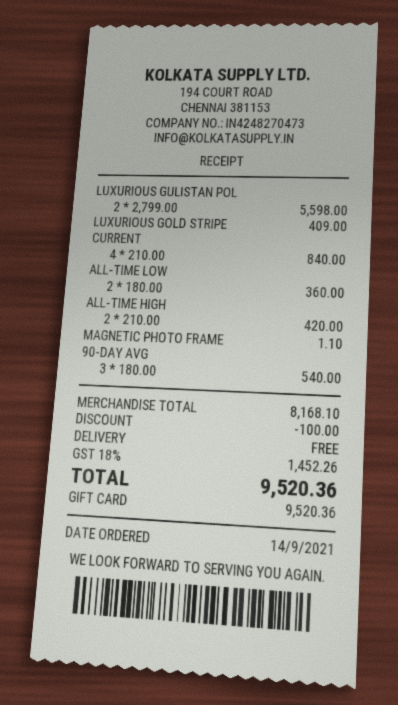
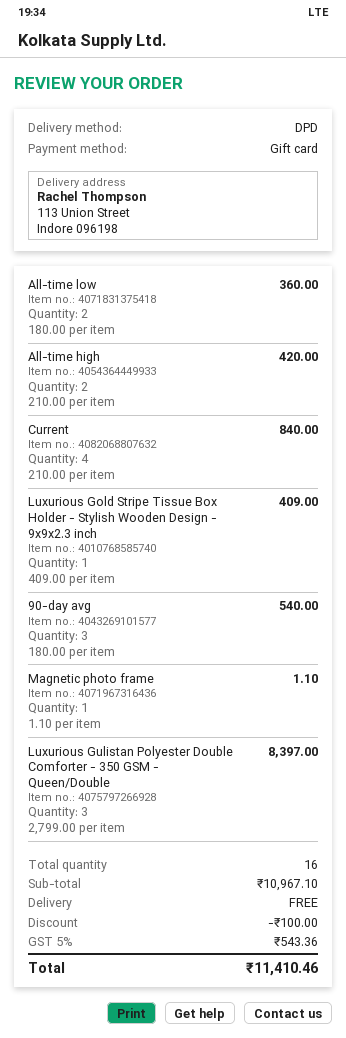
LUXURIOUS GULISTAN POL: 2 x 2799.00 = 5598.00 -> 3 x 2799.00 = 8397.00
subtotal: 8168.10 -> 10967.10
tax: 18% = 1452.26 -> 5% = 543.36
total: 9520.36 -> 11410.46

